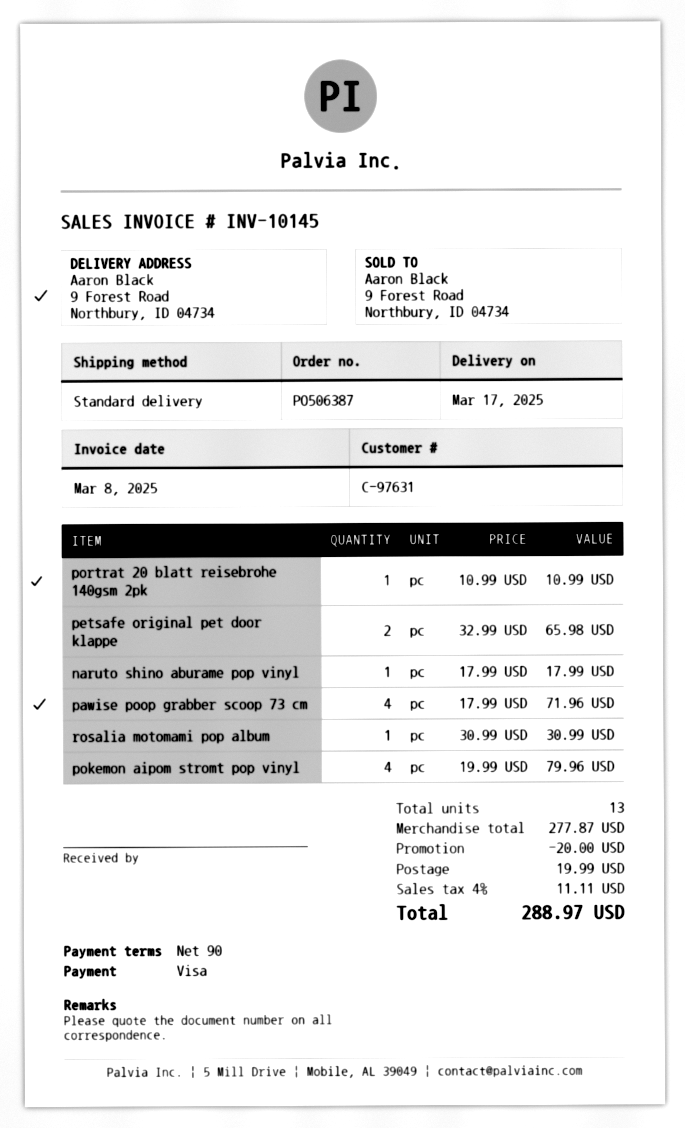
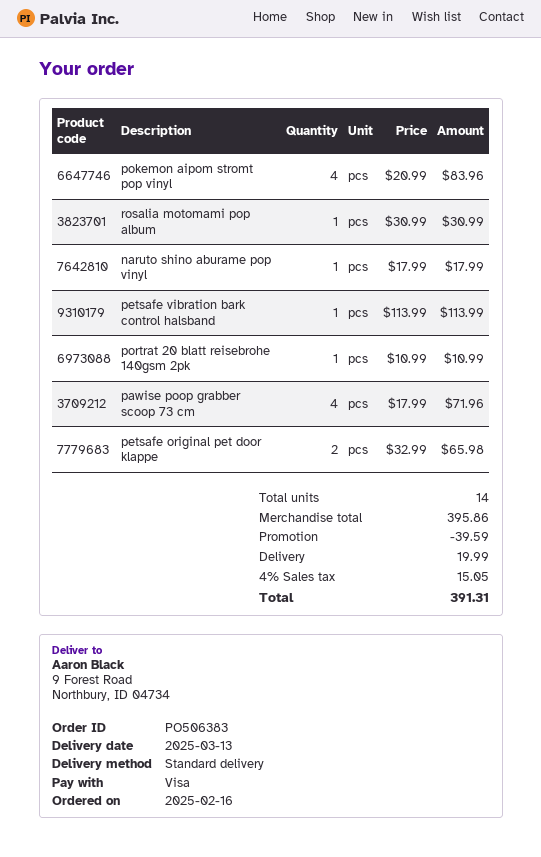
order number: PO506387 -> PO506383
delivery date: 2025-03-17 -> 2025-03-13
pokemon aipom stromt pop vinyl: 4 x 19.99 = 79.96 -> 4 x 20.99 = 83.96
petsafe vibration bark control halsband: none -> 1 x 113.99 = 113.99
total quantity: 13 -> 14
subtotal: 277.87 -> 395.86
discount: 20.00 -> 39.59
tax: 4% = 11.11 -> 4% = 15.05
total: 288.97 -> 391.31

